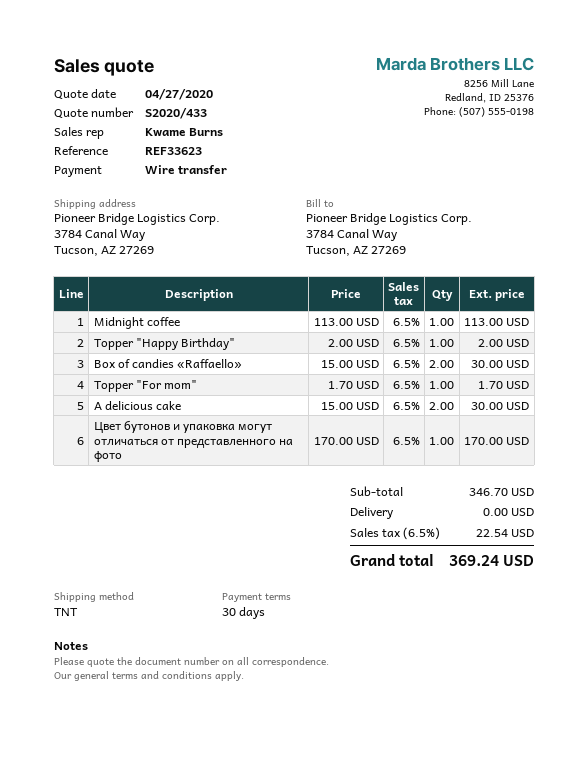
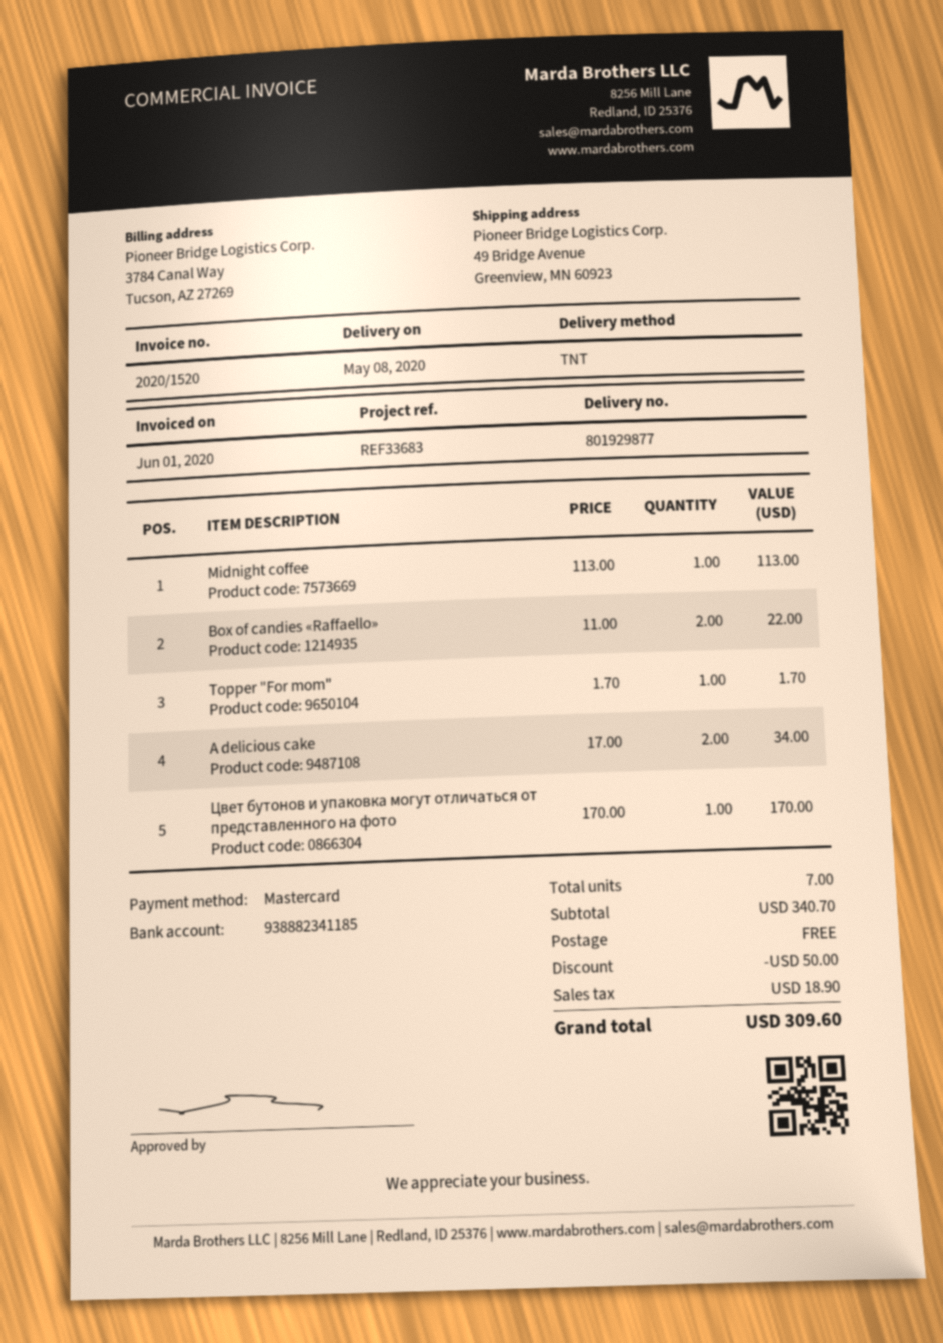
reference: REF33623 -> REF33683
payment method: bank transfer -> Mastercard
ship to: 3784 Canal Way, Tucson, AZ 27269 -> 49 Bridge Avenue, Greenview, MN 60923
Topper "Happy Birthday": 1 x 2.00 = 2.00 -> none
Box of candies «Raffaello»: 2 x 15.00 = 30.00 -> 2 x 11.00 = 22.00
A delicious cake: 2 x 15.00 = 30.00 -> 2 x 17.00 = 34.00
subtotal: 346.70 -> 340.70
discount: none -> 50.00
tax: 22.54 -> 18.90
total: 369.24 -> 309.60

